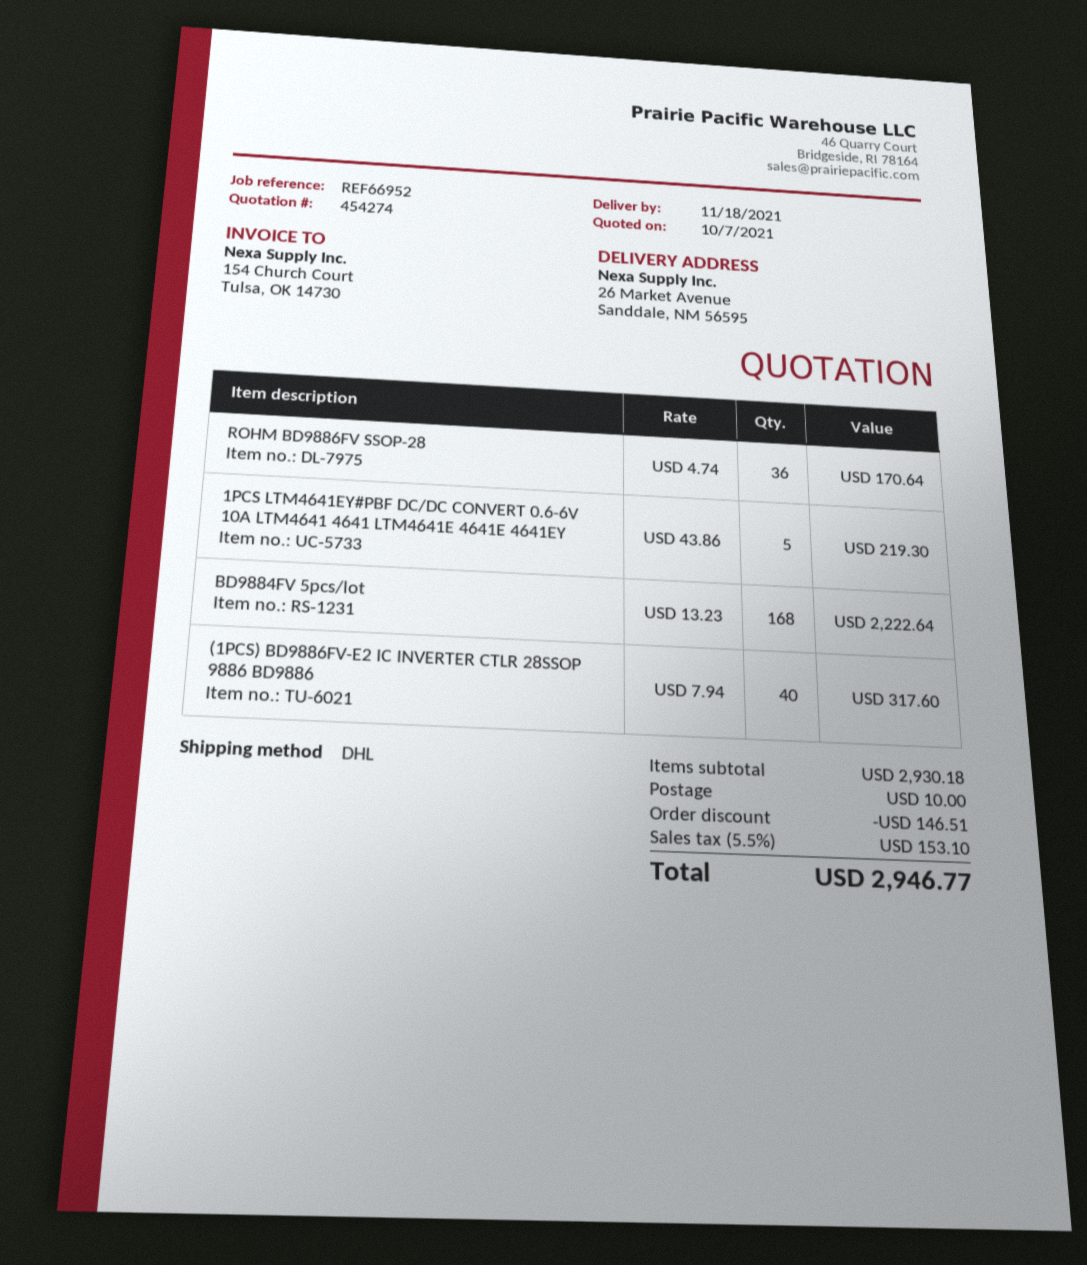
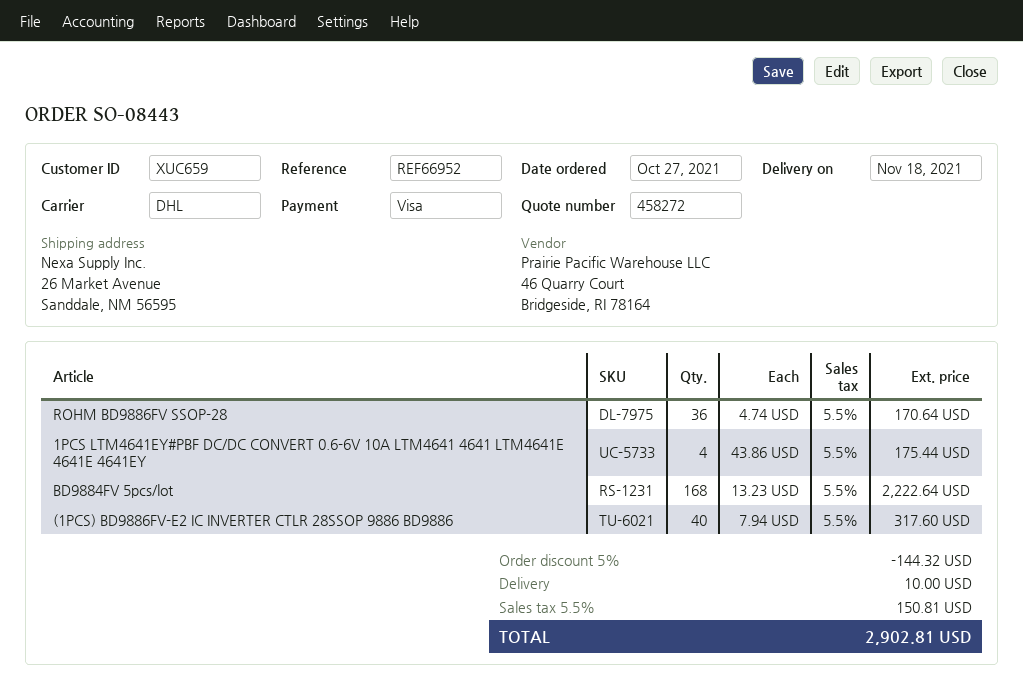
quote number: 454274 -> 458272
1PCS LTM4641EY#PBF DC/DC CONVERT 0.6-6V 10A LTM4641 4641 LTM4641E 4641E 4641EY: 5 x 43.86 = 219.30 -> 4 x 43.86 = 175.44
discount: 146.51 -> 144.32
tax: 5.5% = 153.10 -> 5.5% = 150.81
total: 2946.77 -> 2902.81

